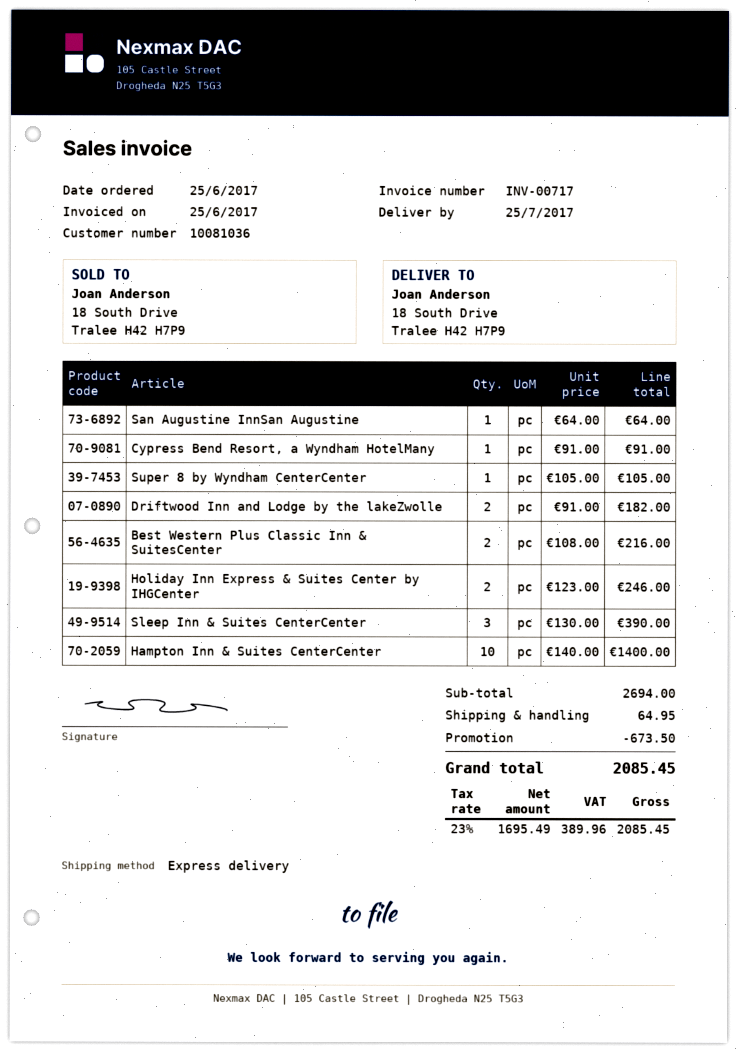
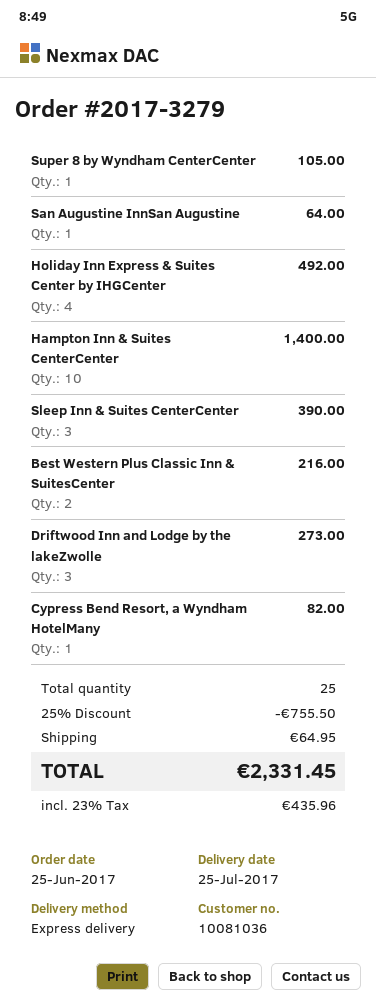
Cypress Bend Resort, a Wyndham HotelMany: 1 for 91.00 -> 1 for 82.00
Driftwood Inn and Lodge by the lakeZwolle: 2 for 182.00 -> 3 for 273.00
Holiday Inn Express & Suites Center by IHGCenter: 2 for 246.00 -> 4 for 492.00
discount: 673.50 -> 755.50
tax: 23% = 389.96 -> 23% = 435.96
total: 2085.45 -> 2331.45

